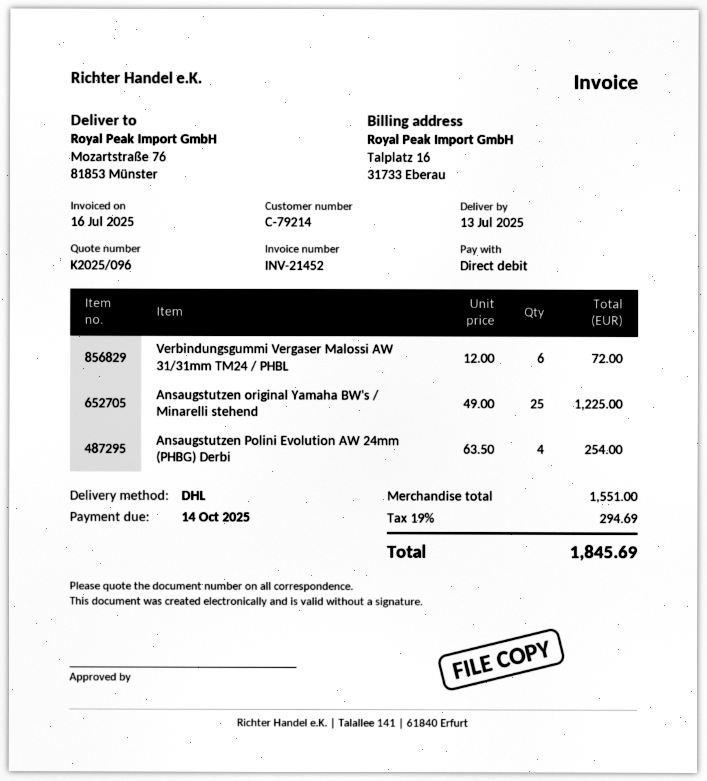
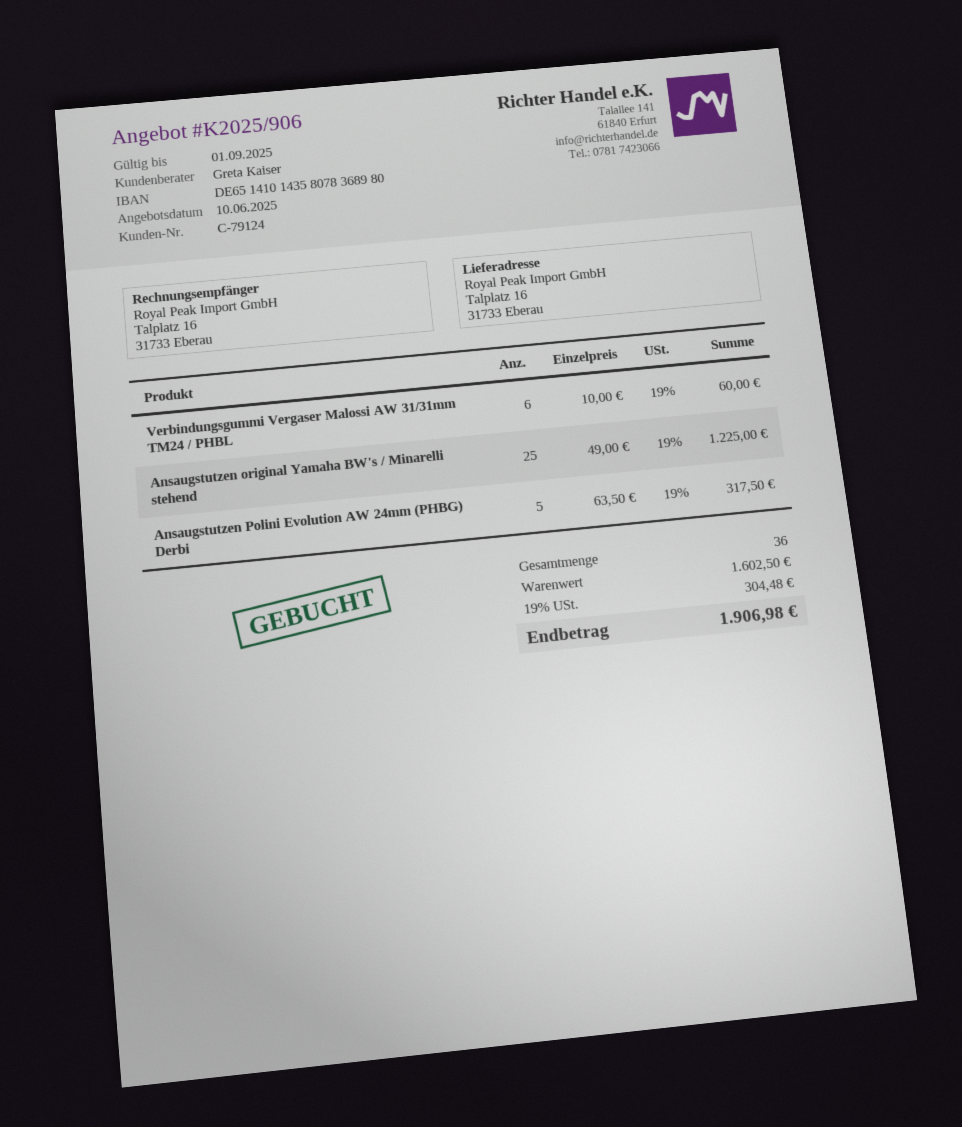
quote number: K2025/096 -> K2025/906
customer number: C-79214 -> C-79124
ship to: Mozartstraße 76, 81853 Münster -> Talplatz 16, 31733 Eberau
Verbindungsgummi Vergaser Malossi AW 31/31mm TM24 / PHBL: 6 x 12.00 = 72.00 -> 6 x 10.00 = 60.00
Ansaugstutzen Polini Evolution AW 24mm (PHBG) Derbi: 4 x 63.50 = 254.00 -> 5 x 63.50 = 317.50
subtotal: 1551.00 -> 1602.50
tax: 19% = 294.69 -> 19% = 304.48
total: 1845.69 -> 1906.98

